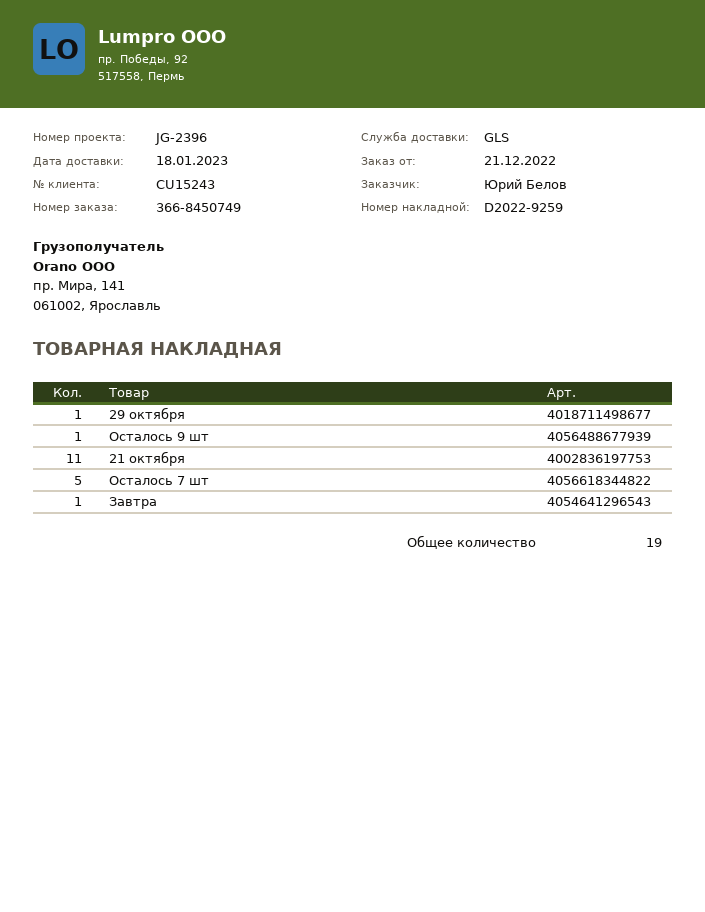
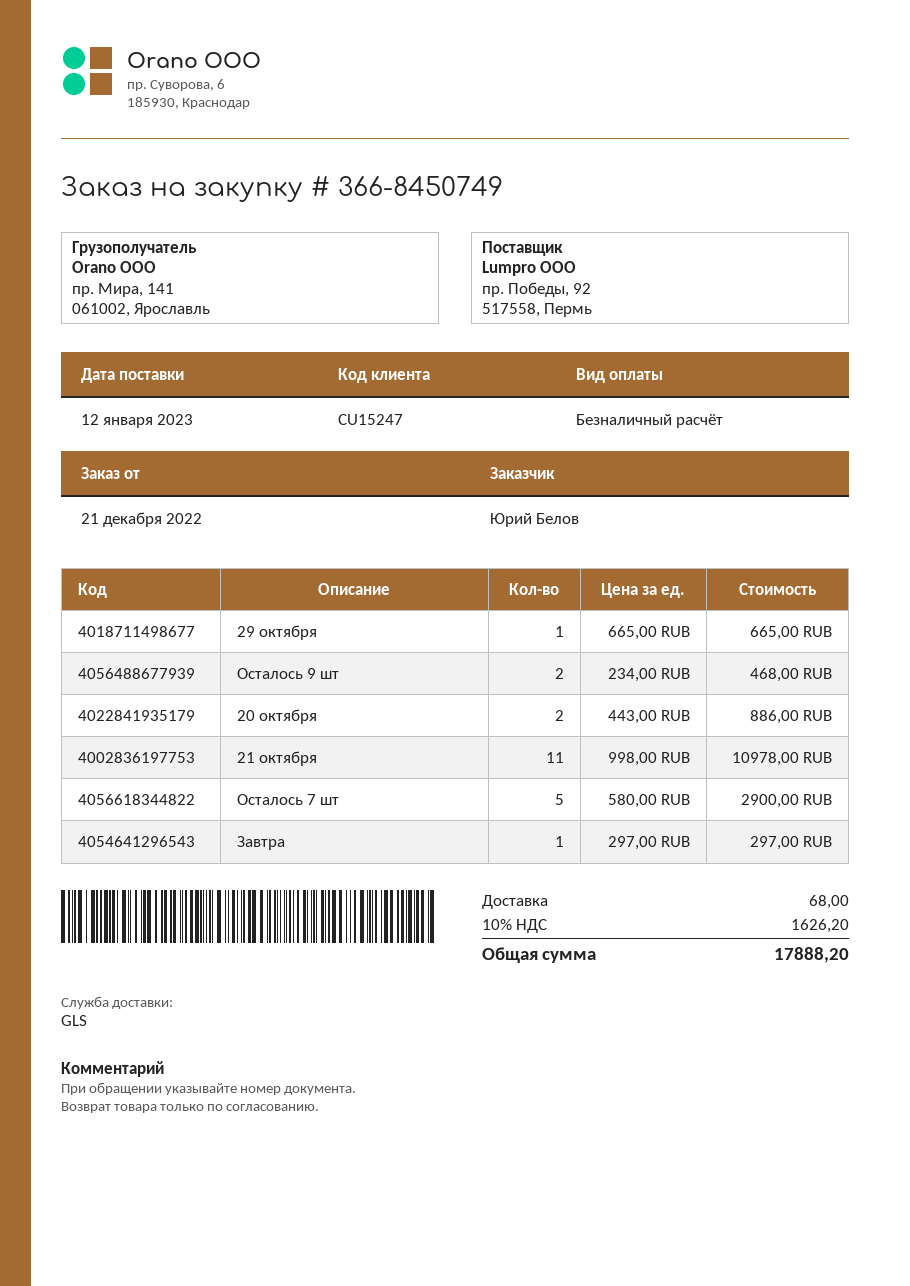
delivery date: 2023-01-18 -> 2023-01-12
customer number: CU15243 -> CU15247
Осталось 9 шт: 1 -> 2
20 октября: none -> 2

